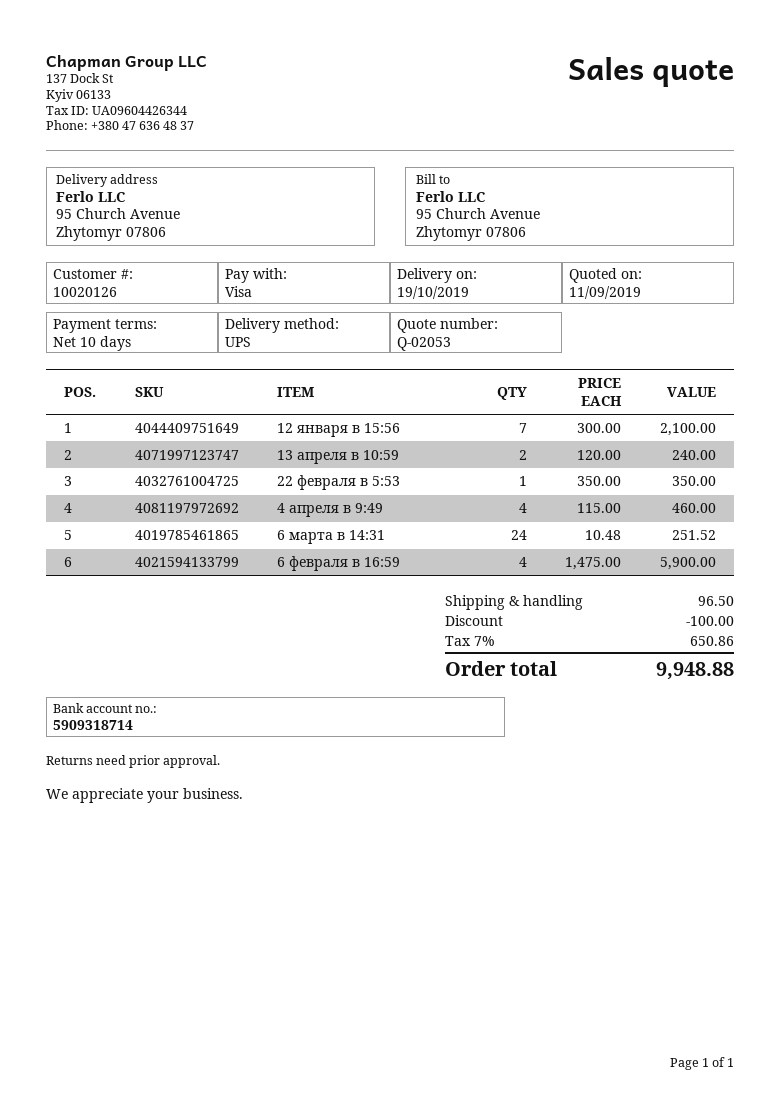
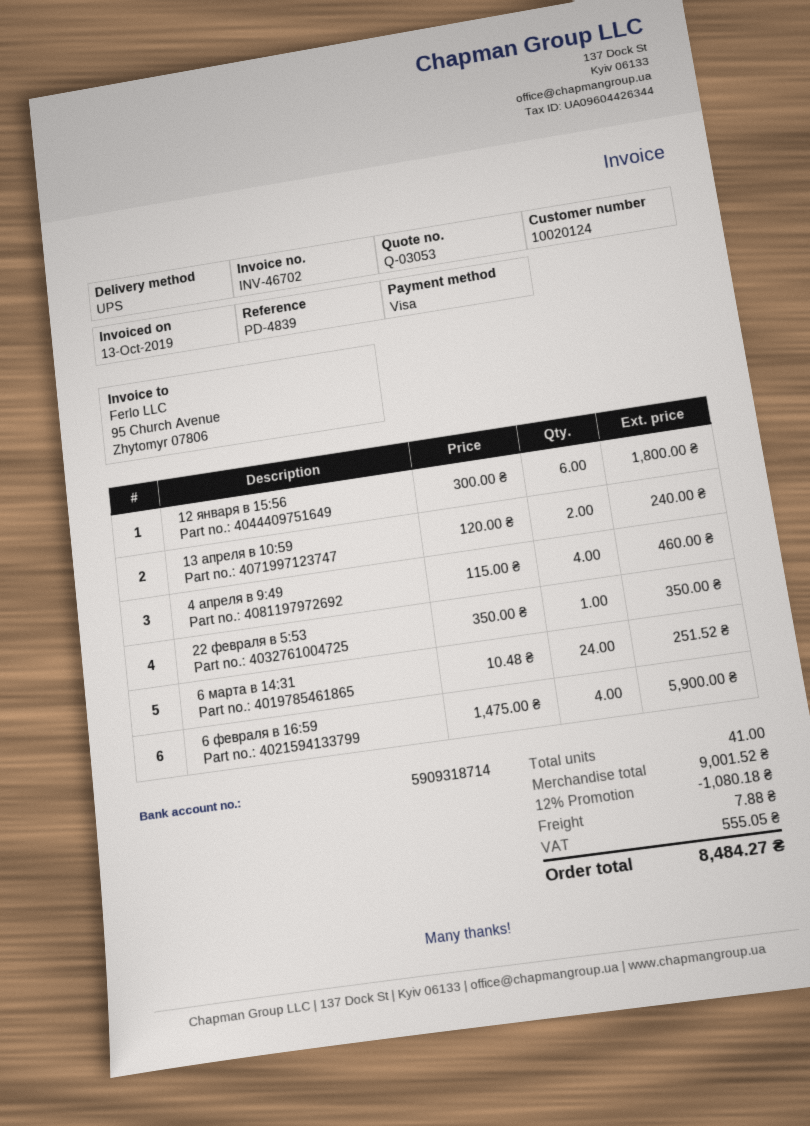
quote number: Q-02053 -> Q-03053
customer number: 10020126 -> 10020124
12 января в 15:56: 7 x 300.00 = 2100.00 -> 6 x 300.00 = 1800.00
discount: 100.00 -> 1080.18
shipping: 96.50 -> 7.88
tax: 650.86 -> 555.05
total: 9948.88 -> 8484.27

